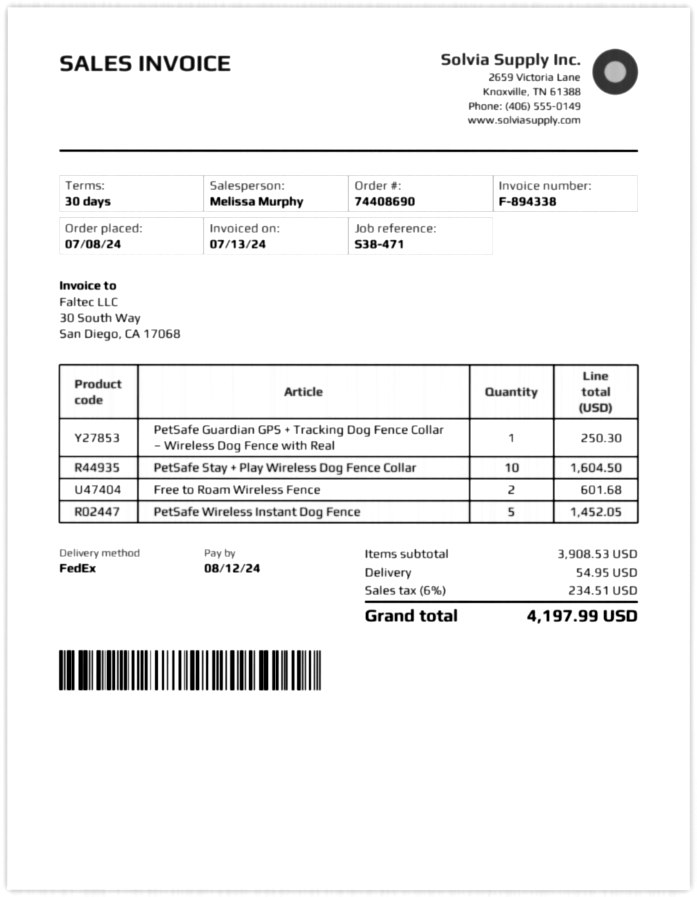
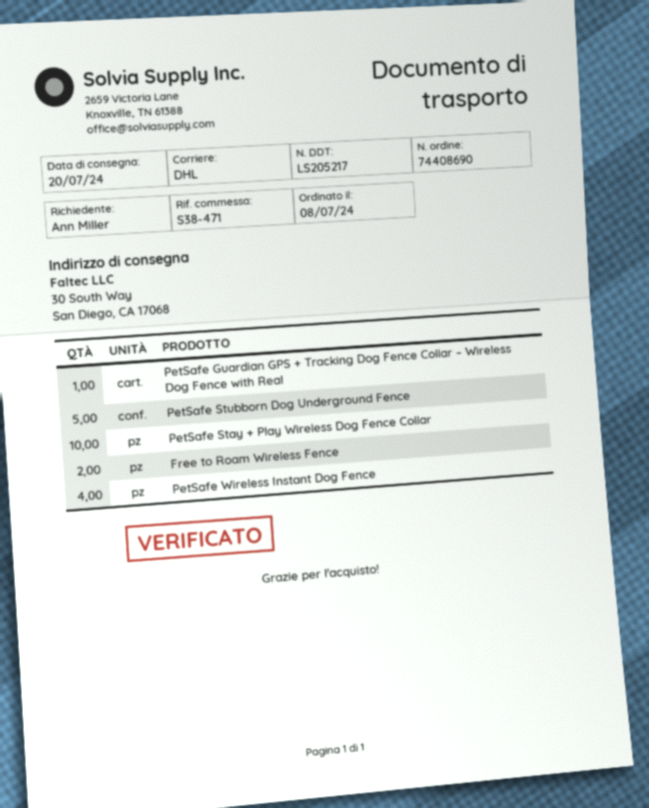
shipping method: FedEx -> DHL
PetSafe Wireless Instant Dog Fence: 5 -> 4
PetSafe Stubborn Dog Underground Fence: none -> 5

